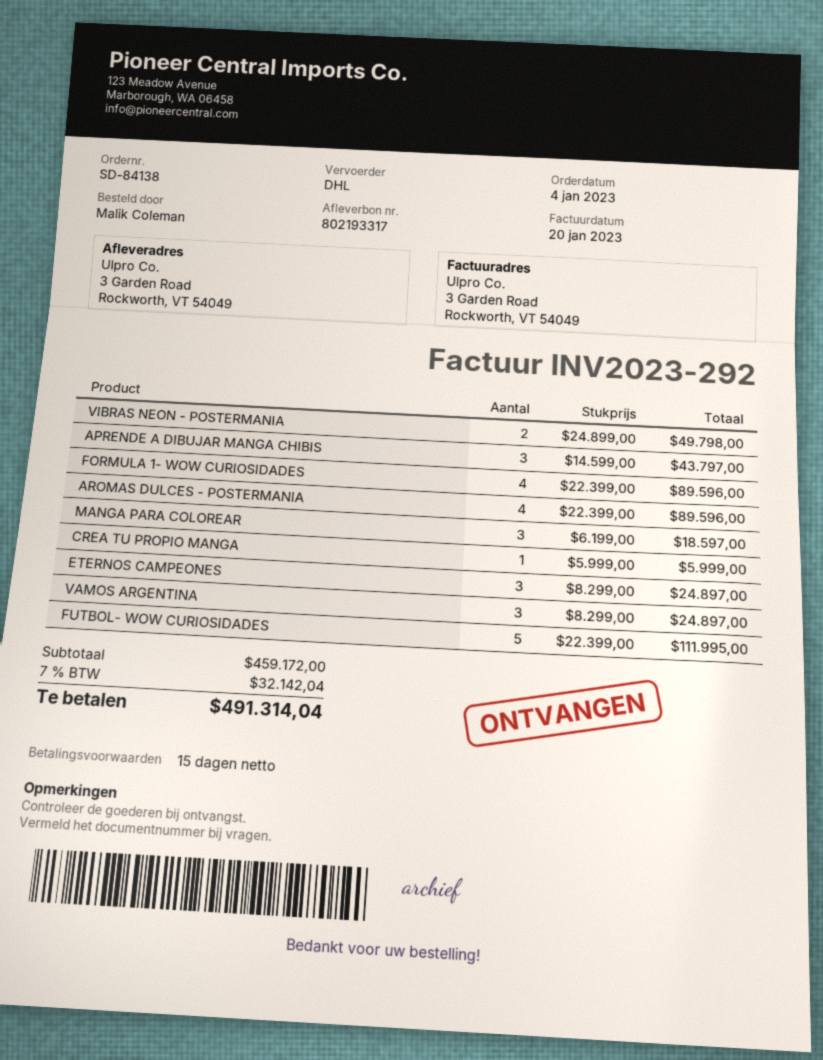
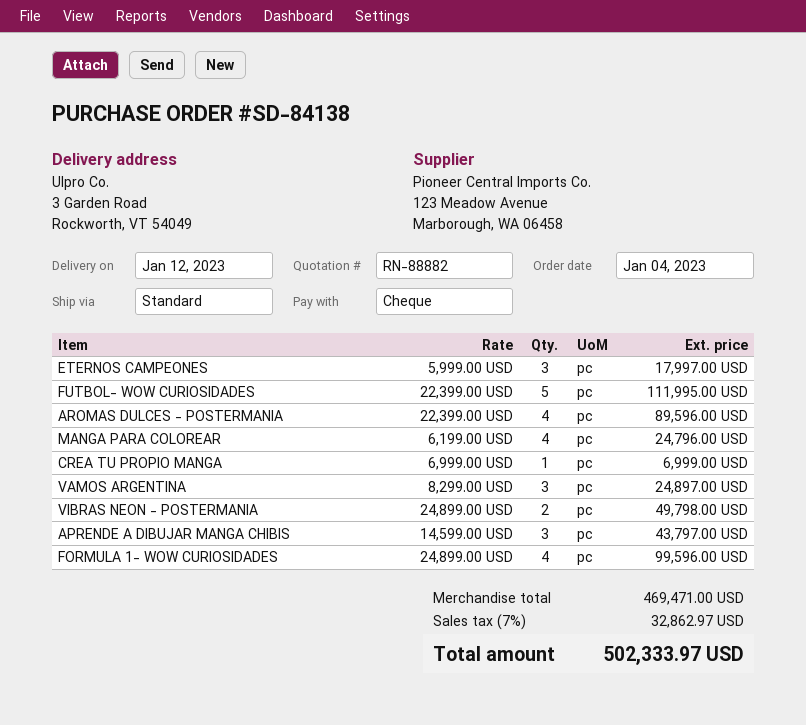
shipping method: DHL -> standard
FORMULA 1- WOW CURIOSIDADES: 4 x 22399.00 = 89596.00 -> 4 x 24899.00 = 99596.00
MANGA PARA COLOREAR: 3 x 6199.00 = 18597.00 -> 4 x 6199.00 = 24796.00
CREA TU PROPIO MANGA: 1 x 5999.00 = 5999.00 -> 1 x 6999.00 = 6999.00
ETERNOS CAMPEONES: 3 x 8299.00 = 24897.00 -> 3 x 5999.00 = 17997.00
subtotal: 459172.00 -> 469471.00
tax: 7% = 32142.04 -> 7% = 32862.97
total: 491314.04 -> 502333.97

